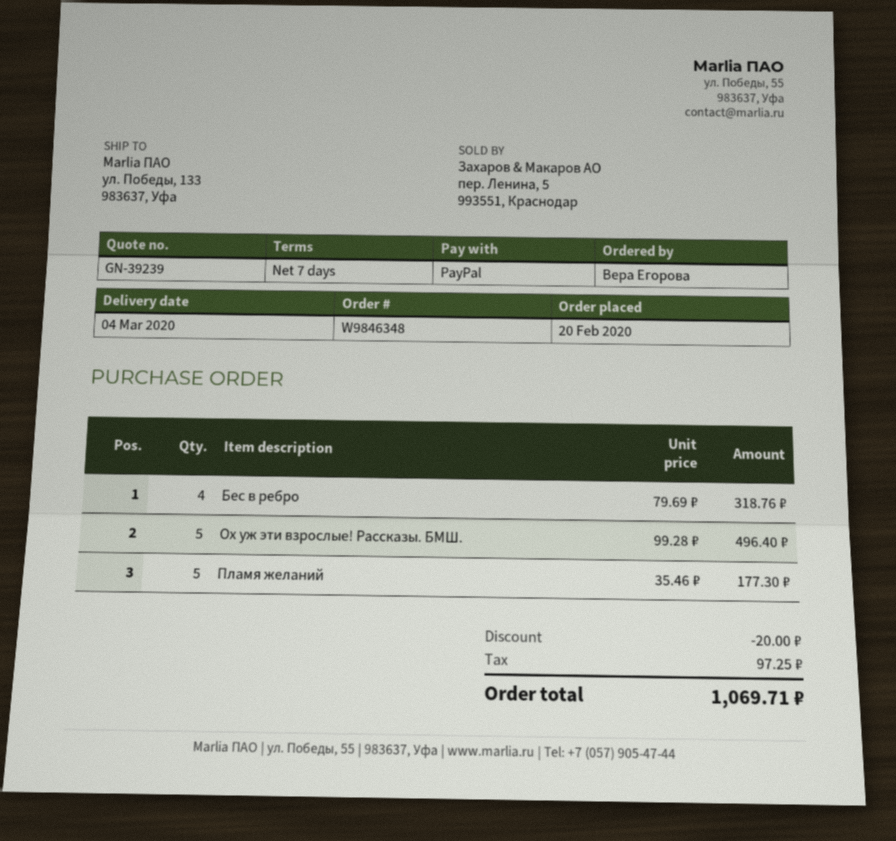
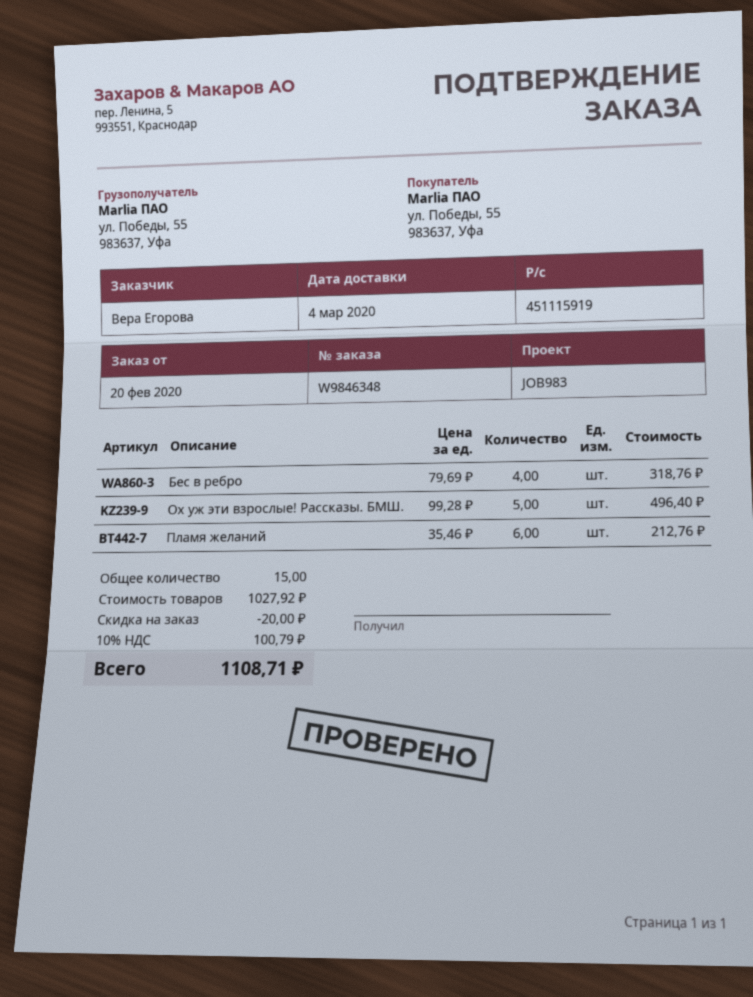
ship to: ул. Победы, 133, 983637, Уфа -> ул. Победы, 55, 983637, Уфа
Пламя желаний: 5 x 35.46 = 177.30 -> 6 x 35.46 = 212.76
tax: 97.25 -> 100.79
total: 1069.71 -> 1108.71

